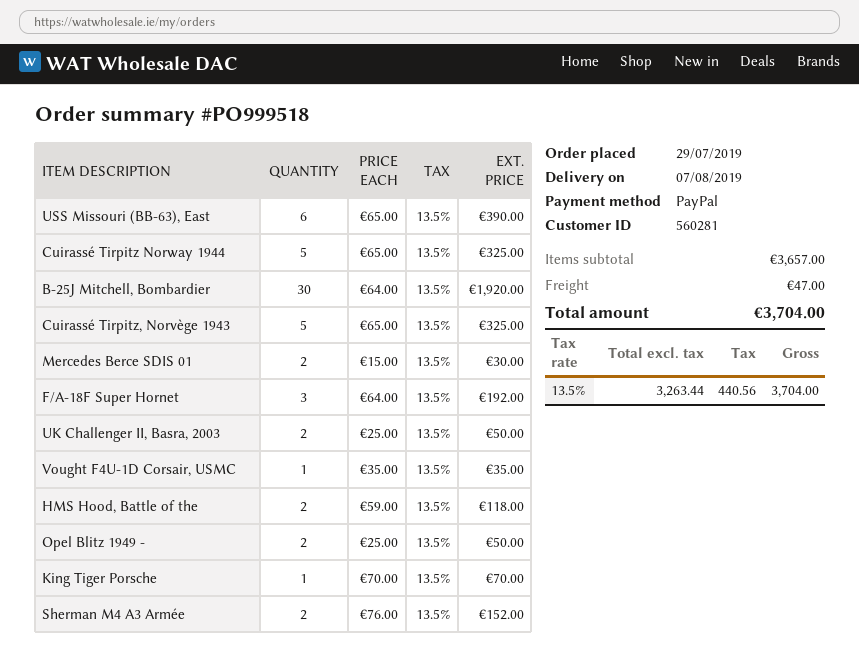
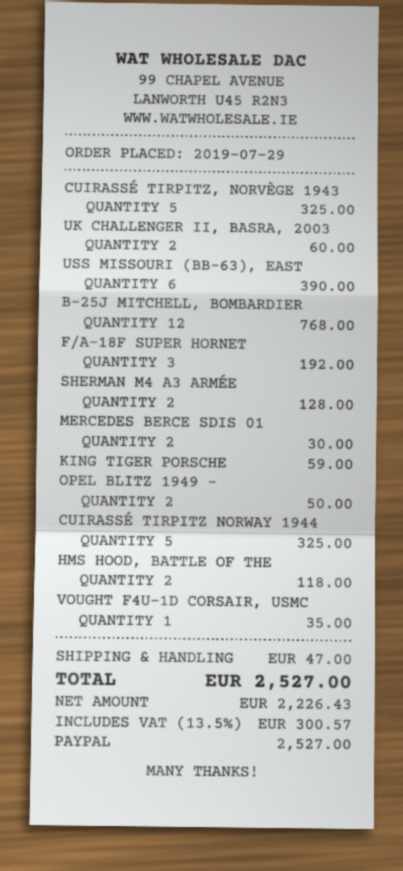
B-25J Mitchell, Bombardier: 30 for 1920.00 -> 12 for 768.00
UK Challenger II, Basra, 2003: 2 for 50.00 -> 2 for 60.00
King Tiger Porsche: 1 for 70.00 -> 1 for 59.00
Sherman M4 A3 Armée: 2 for 152.00 -> 2 for 128.00
net: 3263.44 -> 2226.43
tax: 13.5% = 440.56 -> 13.5% = 300.57
total: 3704.00 -> 2527.00

